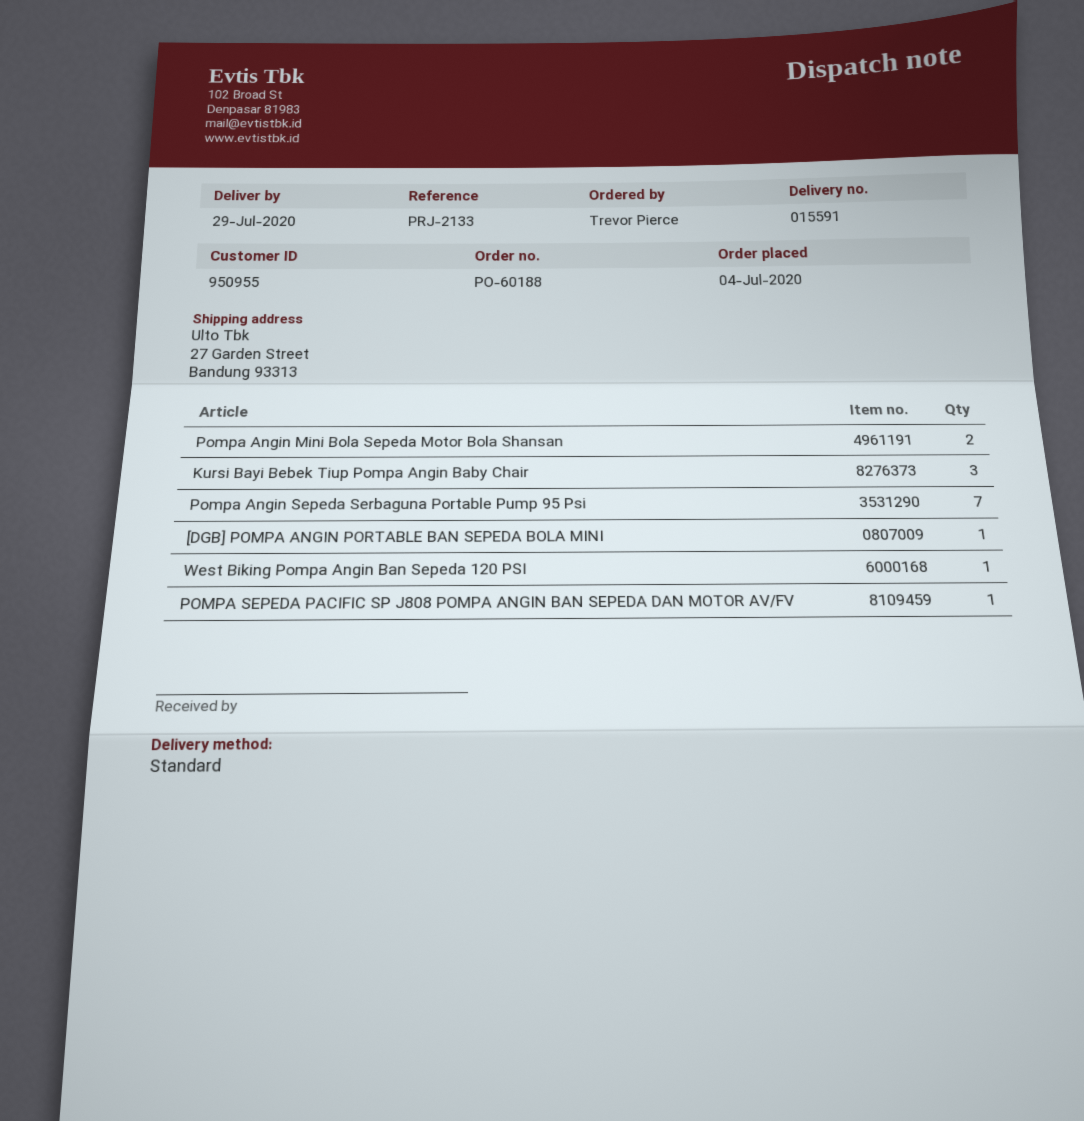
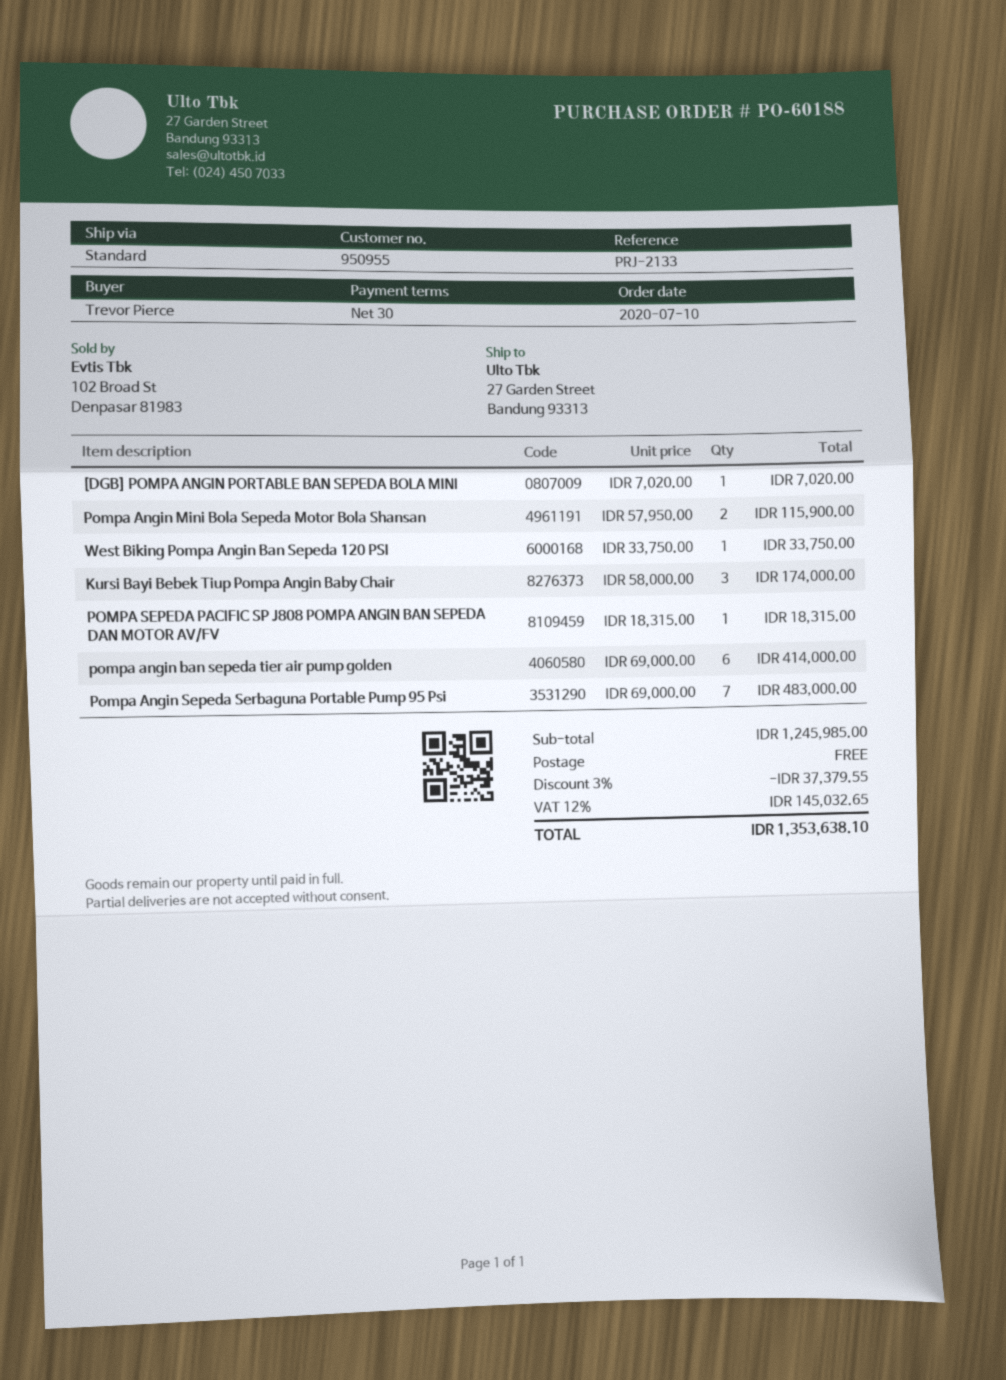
order date: 2020-07-04 -> 2020-07-10
pompa angin ban sepeda tier air pump golden: none -> 6

